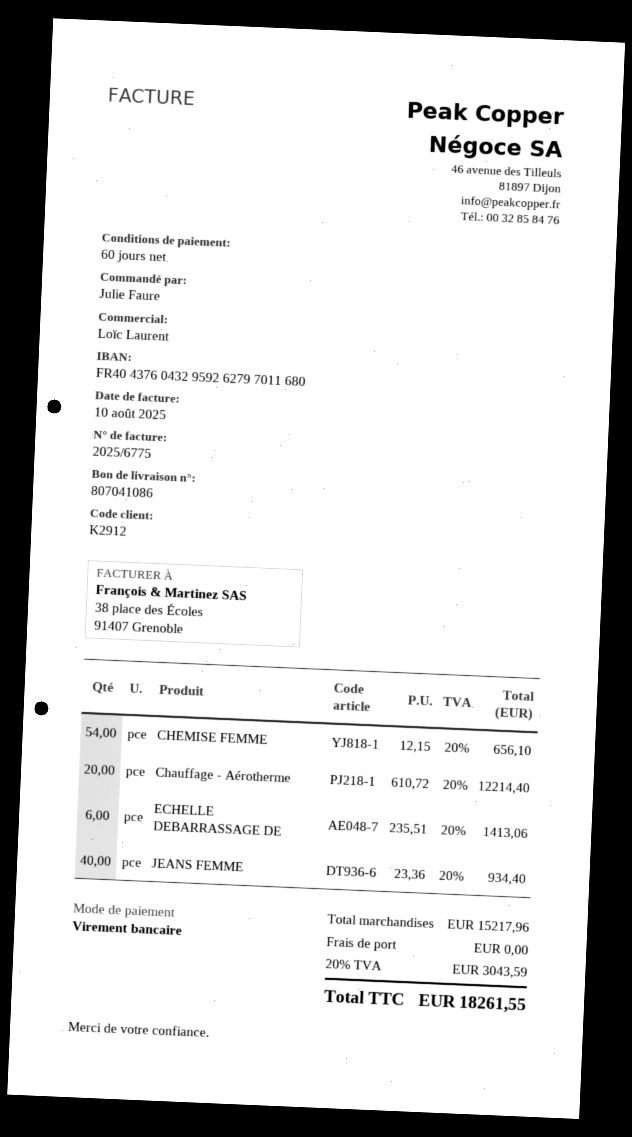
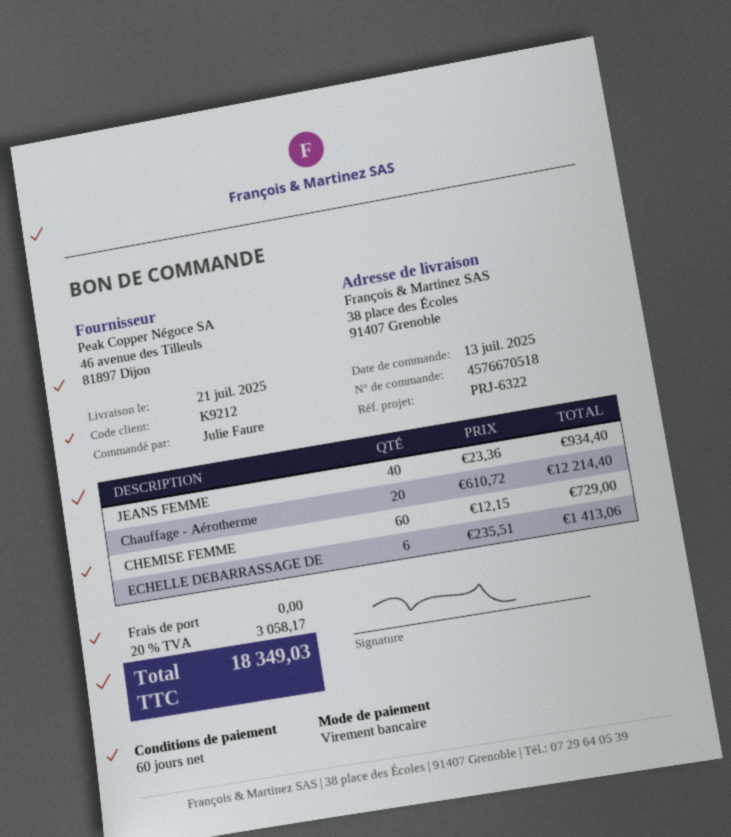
customer number: K2912 -> K9212
CHEMISE FEMME: 54 x 12.15 = 656.10 -> 60 x 12.15 = 729.00
tax: 20% = 3043.59 -> 20% = 3058.17
total: 18261.55 -> 18349.03

